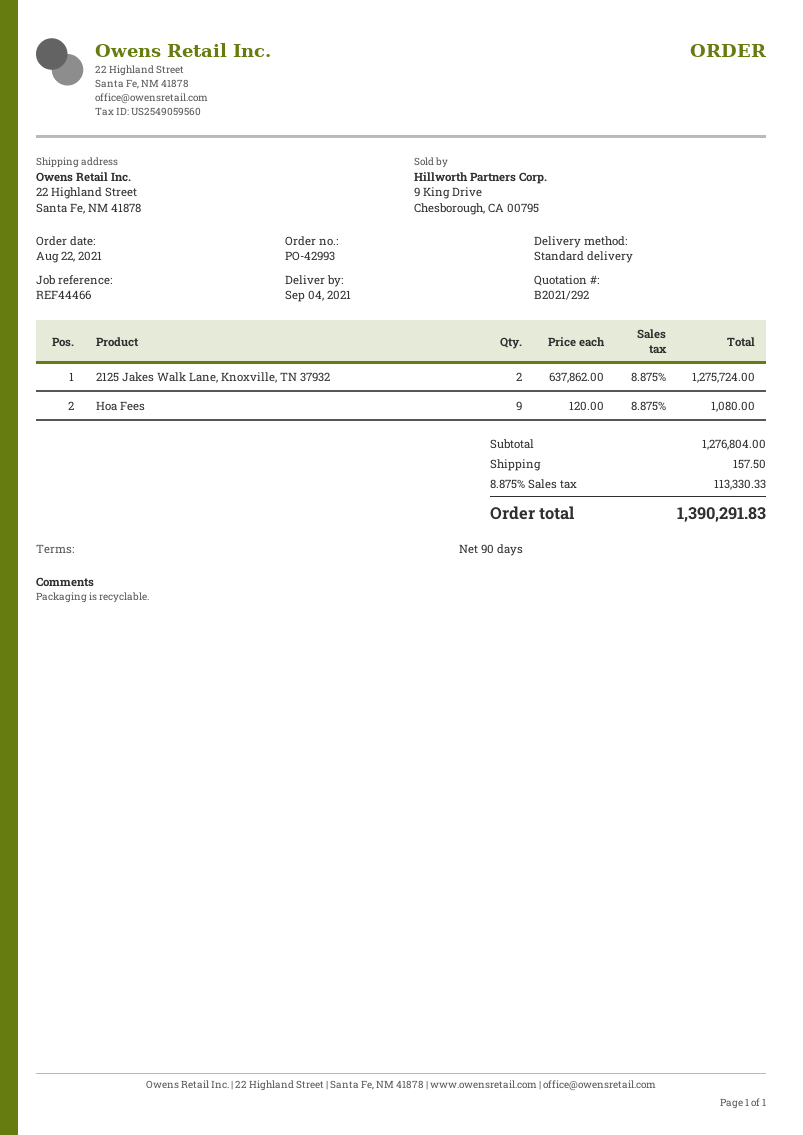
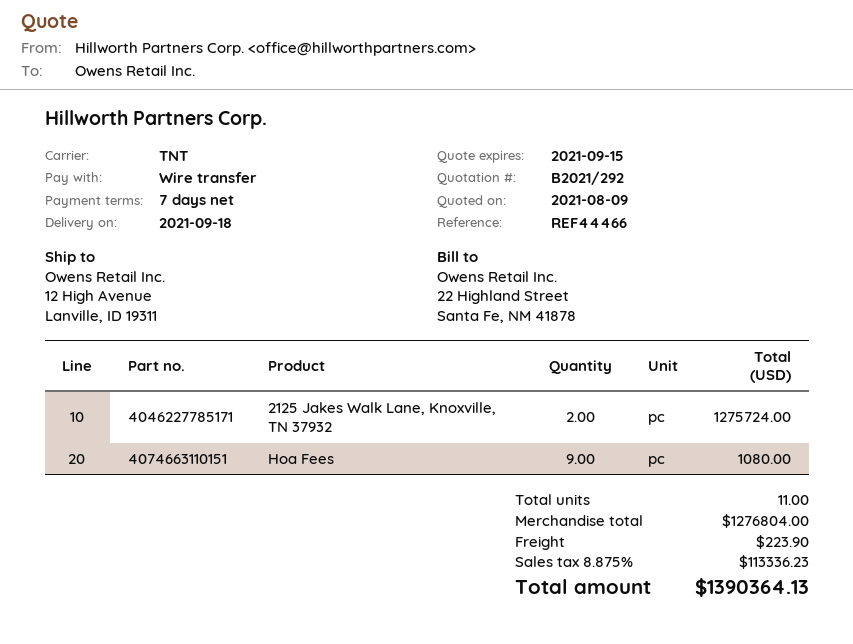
delivery date: 2021-09-04 -> 2021-09-18
payment terms: 90 days -> 7 days
shipping method: standard -> TNT
ship to: 22 Highland Street, Santa Fe, NM 41878 -> 12 High Avenue, Lanville, ID 19311
shipping: 157.50 -> 223.90
tax: 8.875% = 113330.33 -> 8.875% = 113336.23
total: 1390291.83 -> 1390364.13

